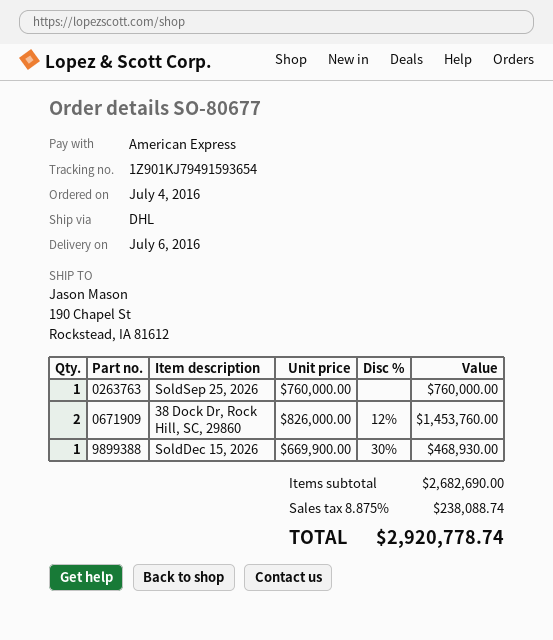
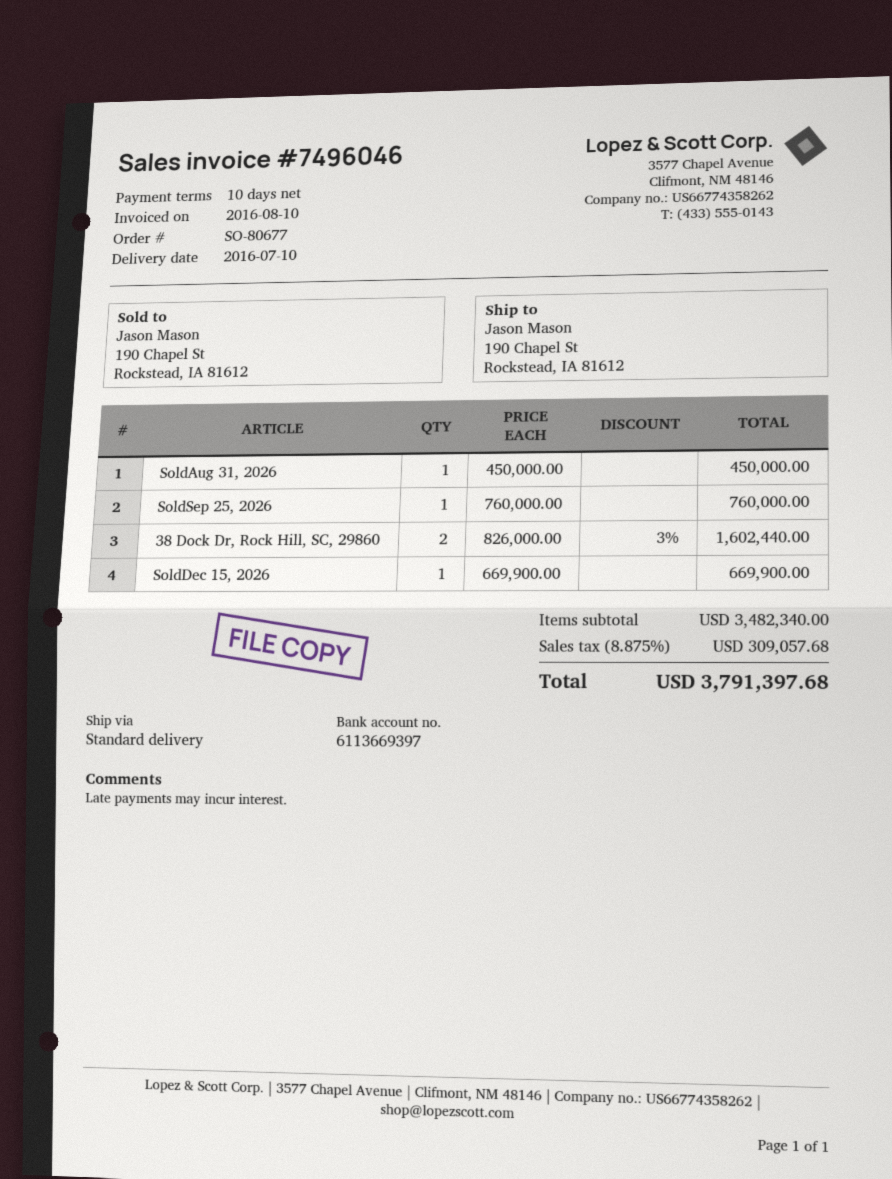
delivery date: 2016-07-06 -> 2016-07-10
shipping method: DHL -> standard
38 Dock Dr, Rock Hill, SC, 29860: 2 x 826000.00 - 12% = 1453760.00 -> 2 x 826000.00 - 3% = 1602440.00
SoldDec 15, 2026: 1 x 669900.00 - 30% = 468930.00 -> 1 x 669900.00 = 669900.00
SoldAug 31, 2026: none -> 1 x 450000.00 = 450000.00
subtotal: 2682690.00 -> 3482340.00
tax: 8.875% = 238088.74 -> 8.875% = 309057.68
total: 2920778.74 -> 3791397.68

